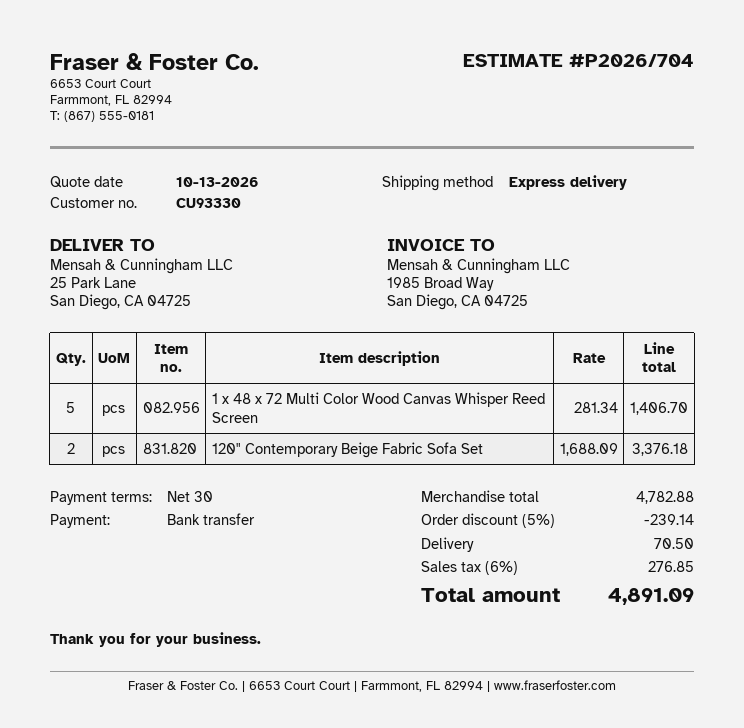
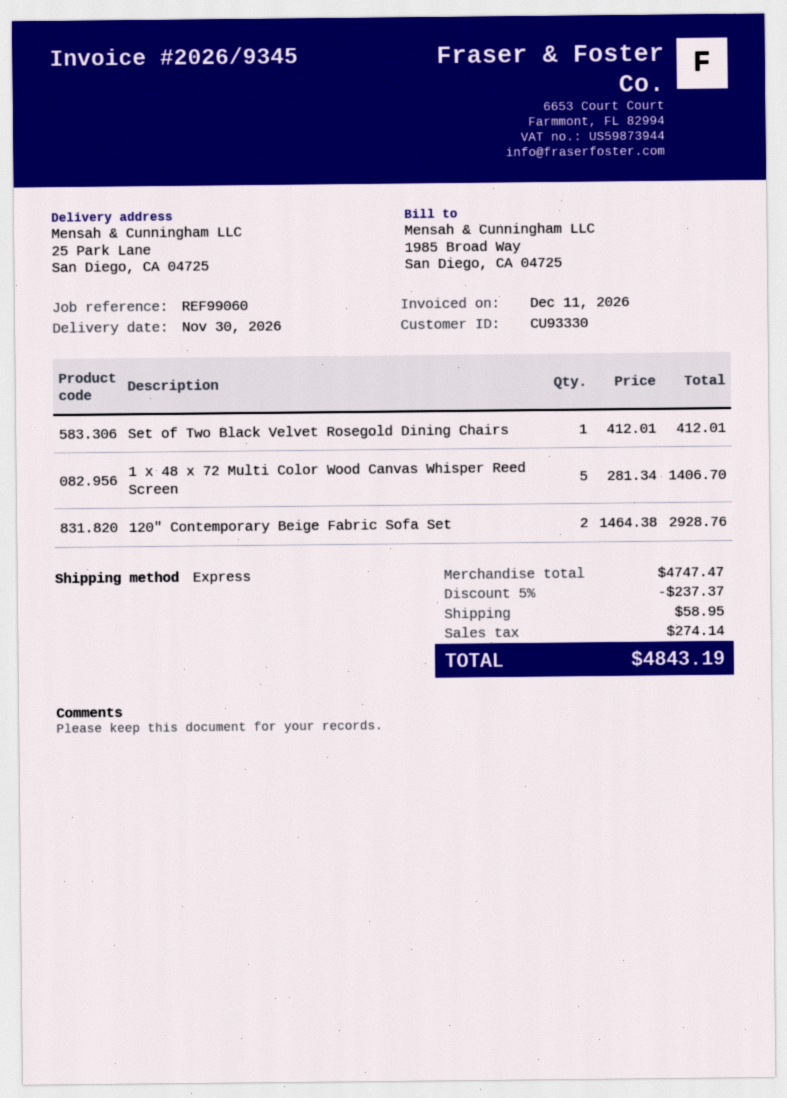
120" Contemporary Beige Fabric Sofa Set: 2 x 1688.09 = 3376.18 -> 2 x 1464.38 = 2928.76
Set of Two Black Velvet Rosegold Dining Chairs: none -> 1 x 412.01 = 412.01
subtotal: 4782.88 -> 4747.47
discount: 5% = 239.14 -> 5% = 237.37
shipping: 70.50 -> 58.95
tax: 276.85 -> 274.14
total: 4891.09 -> 4843.19

